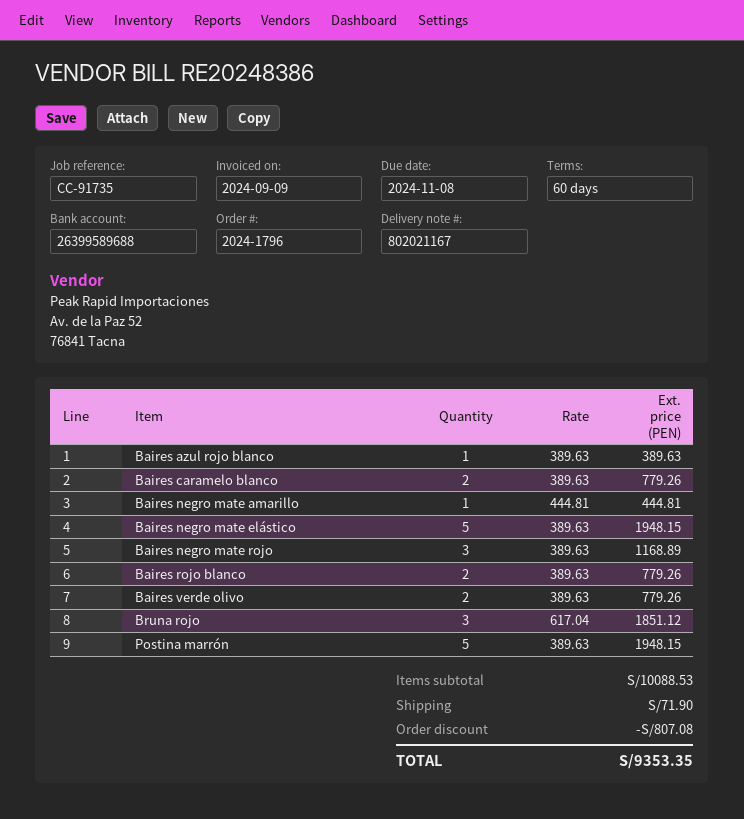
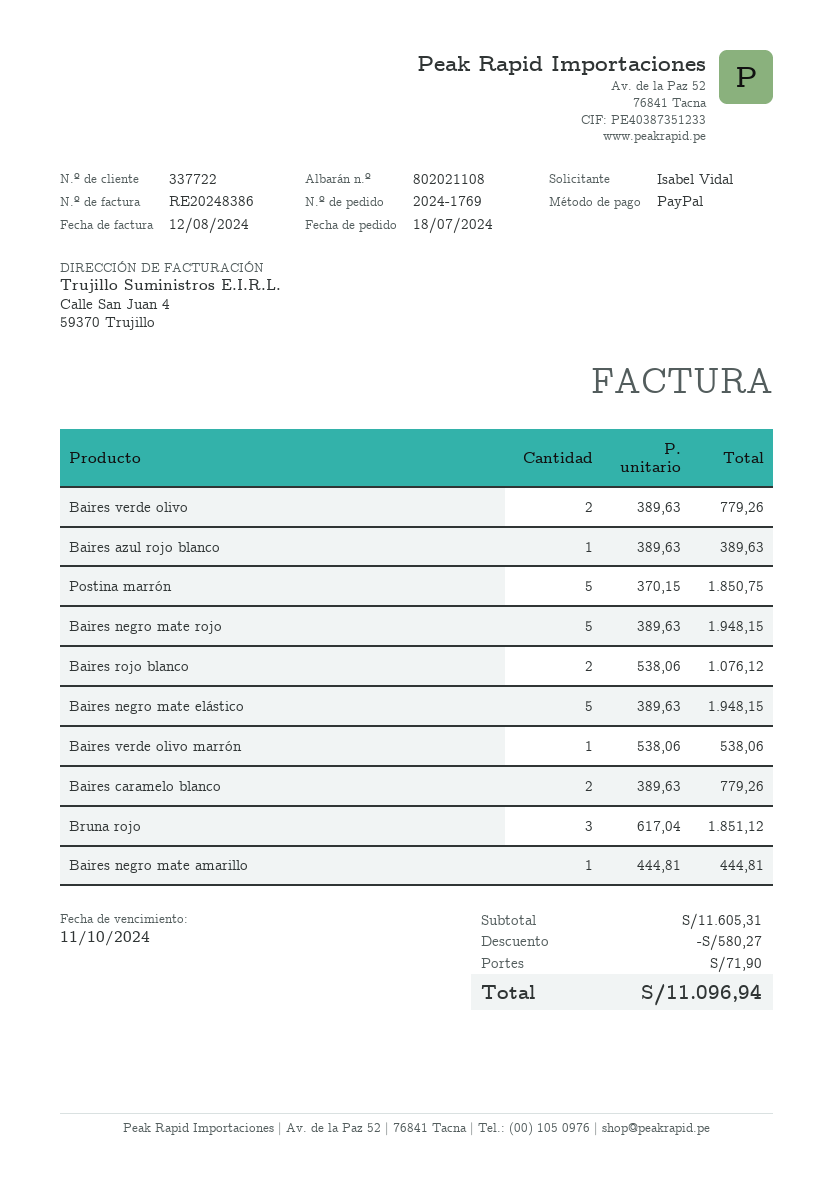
order number: 2024-1796 -> 2024-1769
delivery note number: 802021167 -> 802021108
invoice date: 2024-09-09 -> 2024-08-12
due date: 2024-11-08 -> 2024-10-11
Baires negro mate rojo: 3 x 389.63 = 1168.89 -> 5 x 389.63 = 1948.15
Baires rojo blanco: 2 x 389.63 = 779.26 -> 2 x 538.06 = 1076.12
Postina marrón: 5 x 389.63 = 1948.15 -> 5 x 370.15 = 1850.75
Baires verde olivo marrón: none -> 1 x 538.06 = 538.06
subtotal: 10088.53 -> 11605.31
discount: 807.08 -> 580.27
total: 9353.35 -> 11096.94

